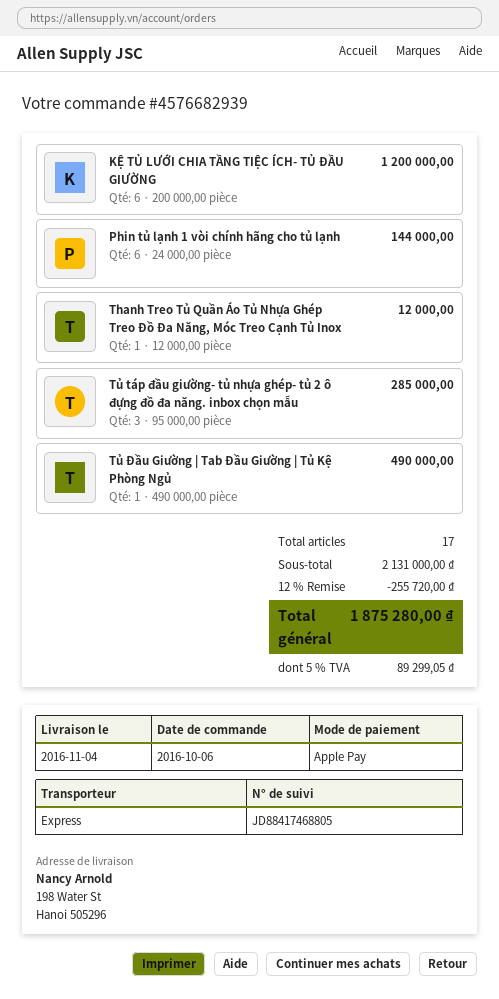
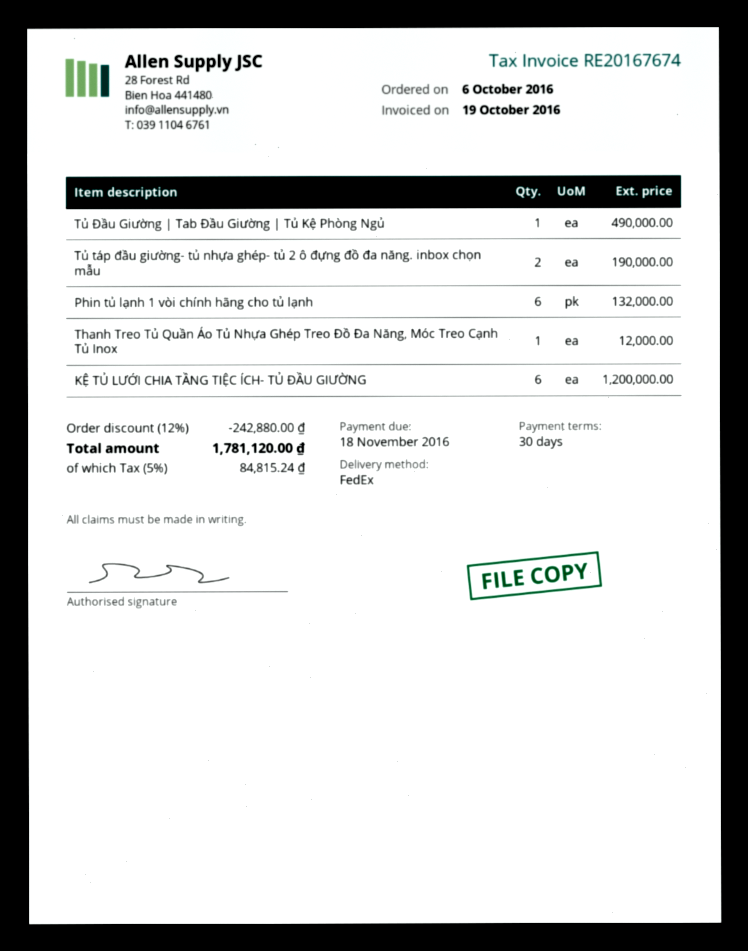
shipping method: express -> FedEx
Phin tủ lạnh 1 vòi chính hãng cho tủ lạnh: 6 for 144000.00 -> 6 for 132000.00
Tủ táp đầu giường- tủ nhựa ghép- tủ 2 ô đựng đồ đa năng. inbox chọn mẫu: 3 for 285000.00 -> 2 for 190000.00
discount: 12% = 255720.00 -> 12% = 242880.00
tax: 5% = 89299.05 -> 5% = 84815.24
total: 1875280.00 -> 1781120.00

